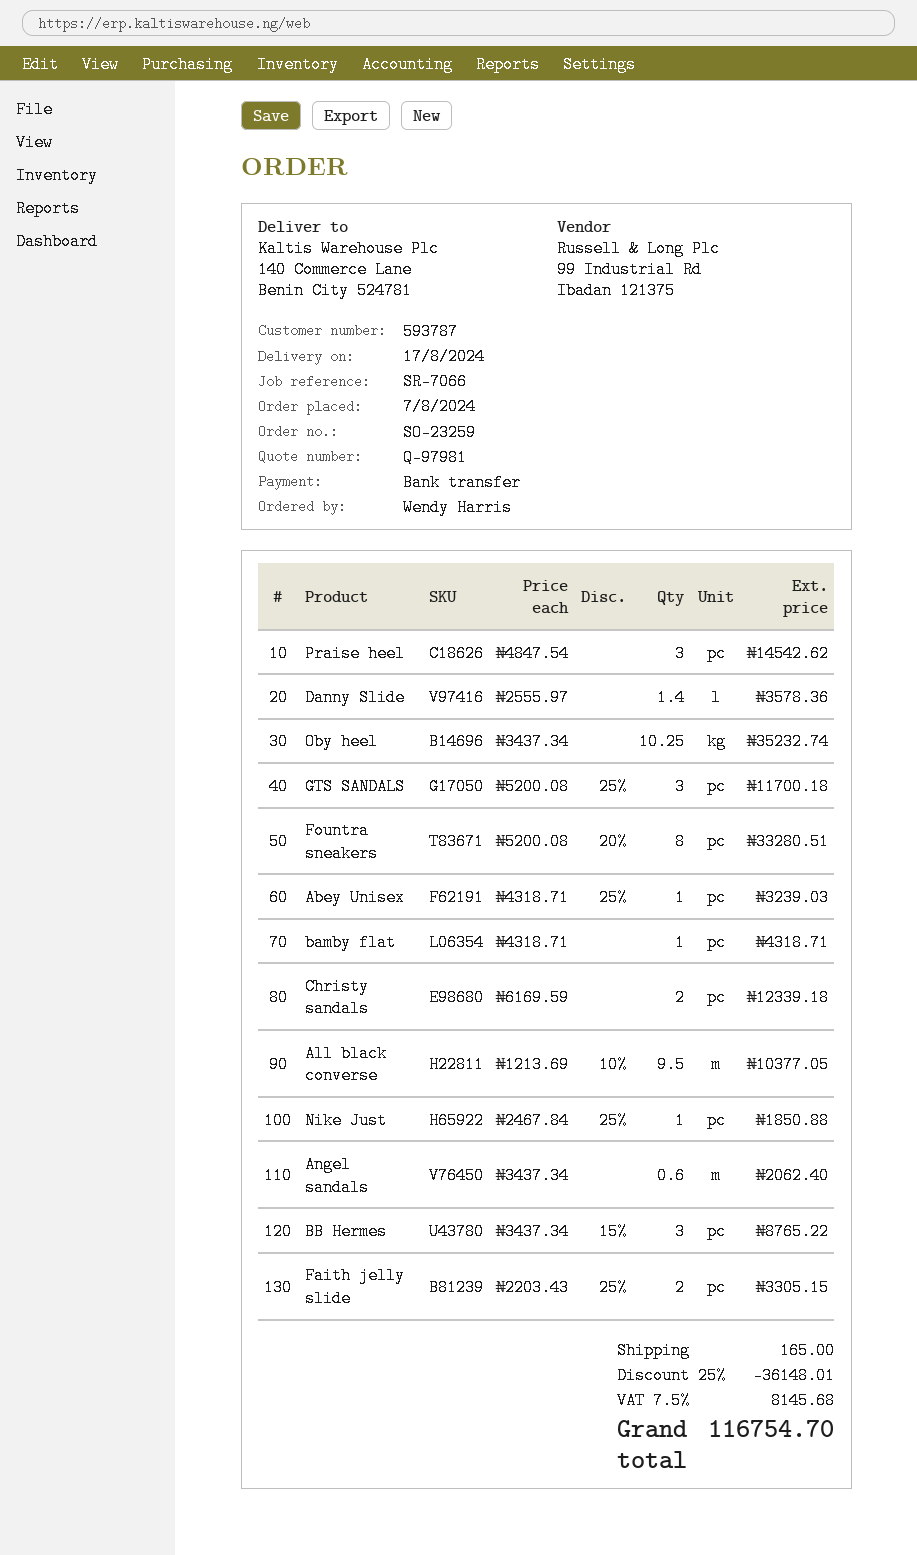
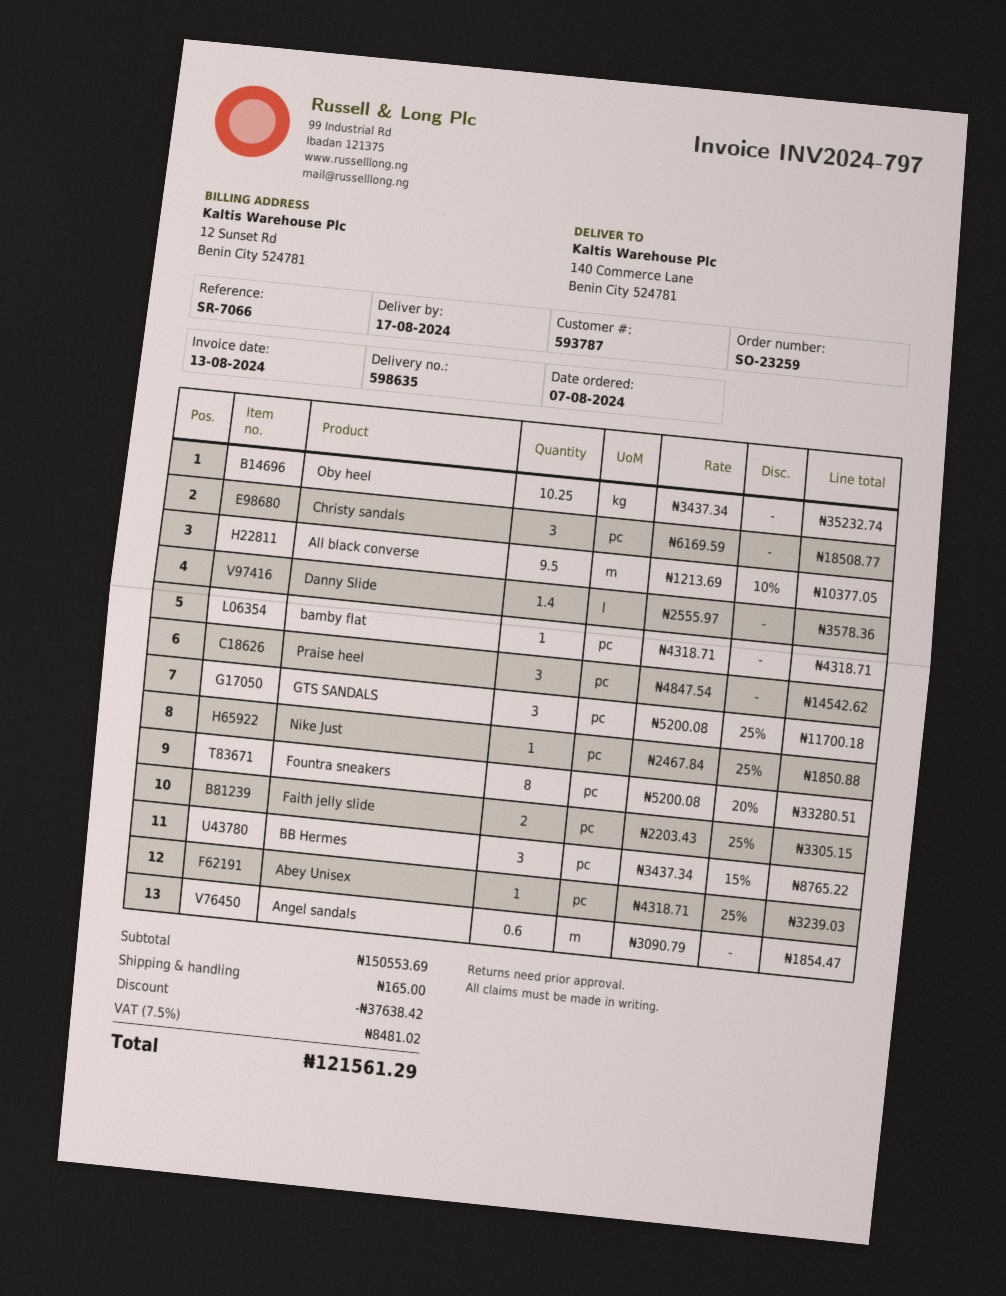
Christy sandals: 2 x 6169.59 = 12339.18 -> 3 x 6169.59 = 18508.77
Angel sandals: 0.6 x 3437.34 = 2062.40 -> 0.6 x 3090.79 = 1854.47
discount: 36148.01 -> 37638.42
tax: 7.5% = 8145.68 -> 7.5% = 8481.02
total: 116754.70 -> 121561.29

